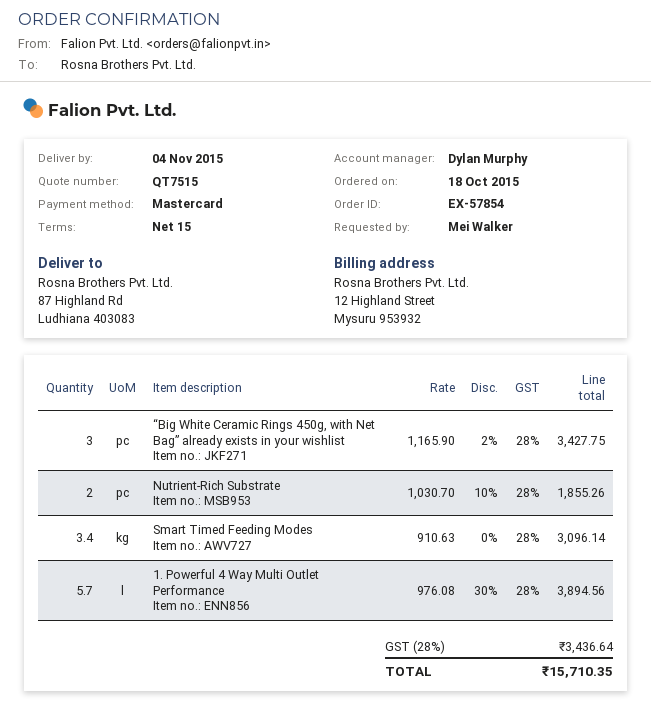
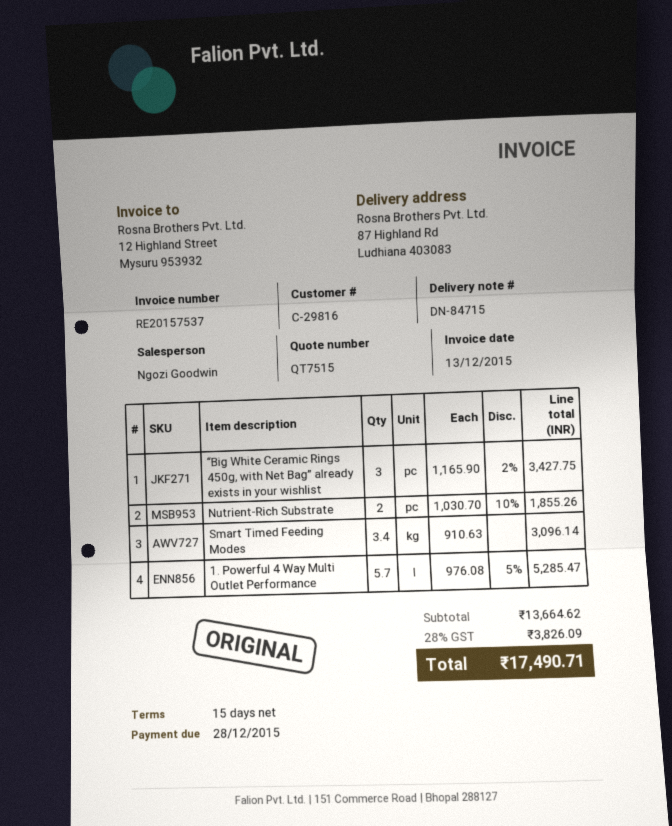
sales rep: Dylan Murphy -> Ngozi Goodwin
1. Powerful 4 Way Multi Outlet Performance: 5.7 x 976.08 - 30% = 3894.56 -> 5.7 x 976.08 - 5% = 5285.47
tax: 28% = 3436.64 -> 28% = 3826.09
total: 15710.35 -> 17490.71

